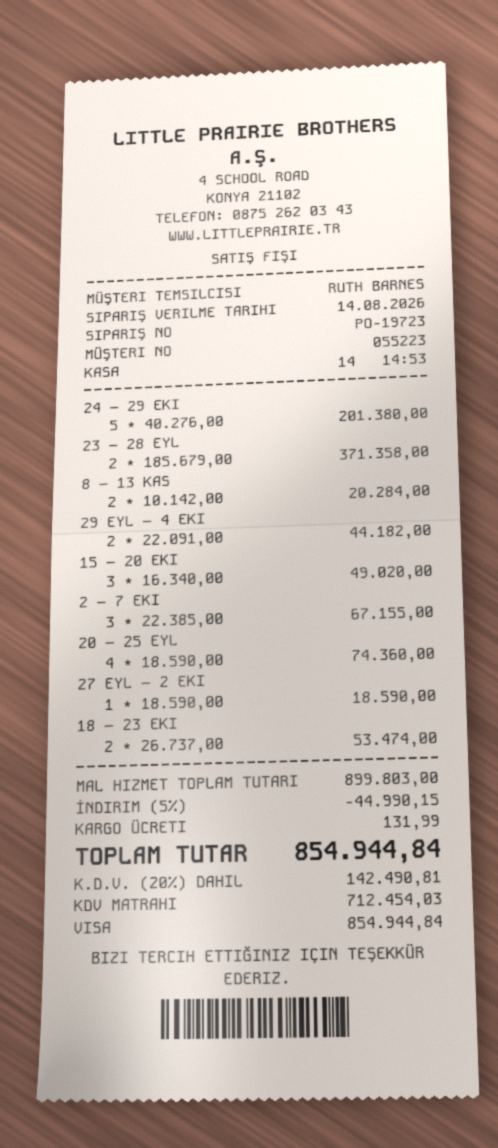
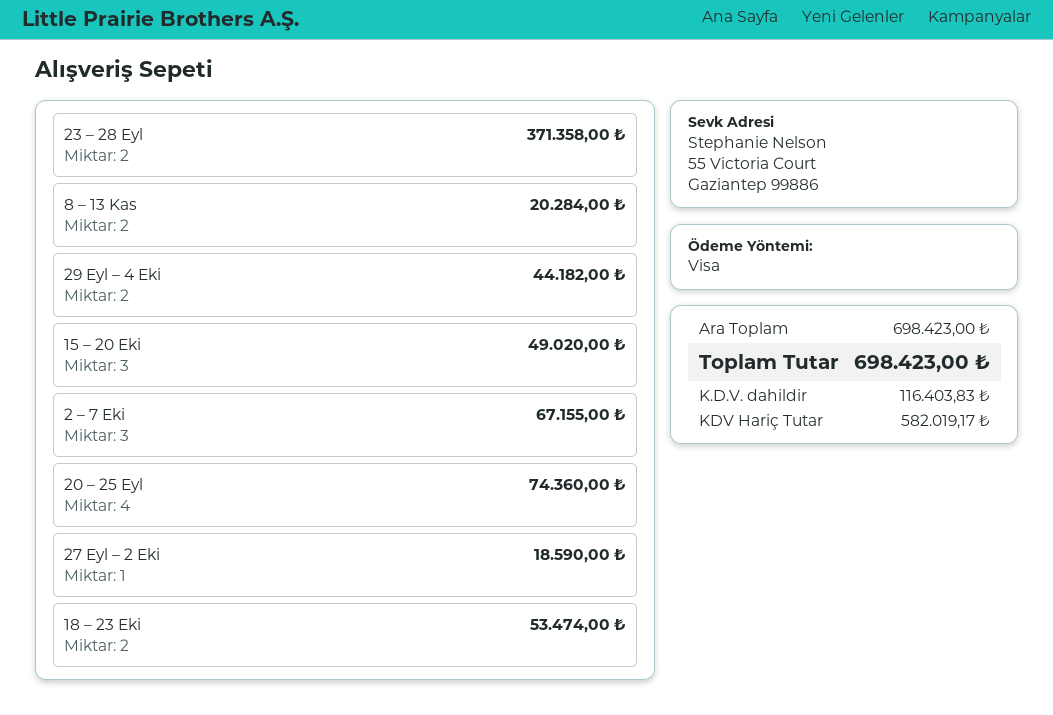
24 – 29 EKI: 5 for 201380.00 -> none
subtotal: 899803.00 -> 698423.00
discount: 5% = 44990.15 -> none
shipping: 131.99 -> none
net: 712454.03 -> 582019.17
tax: 142490.81 -> 116403.83
total: 854944.84 -> 698423.00

